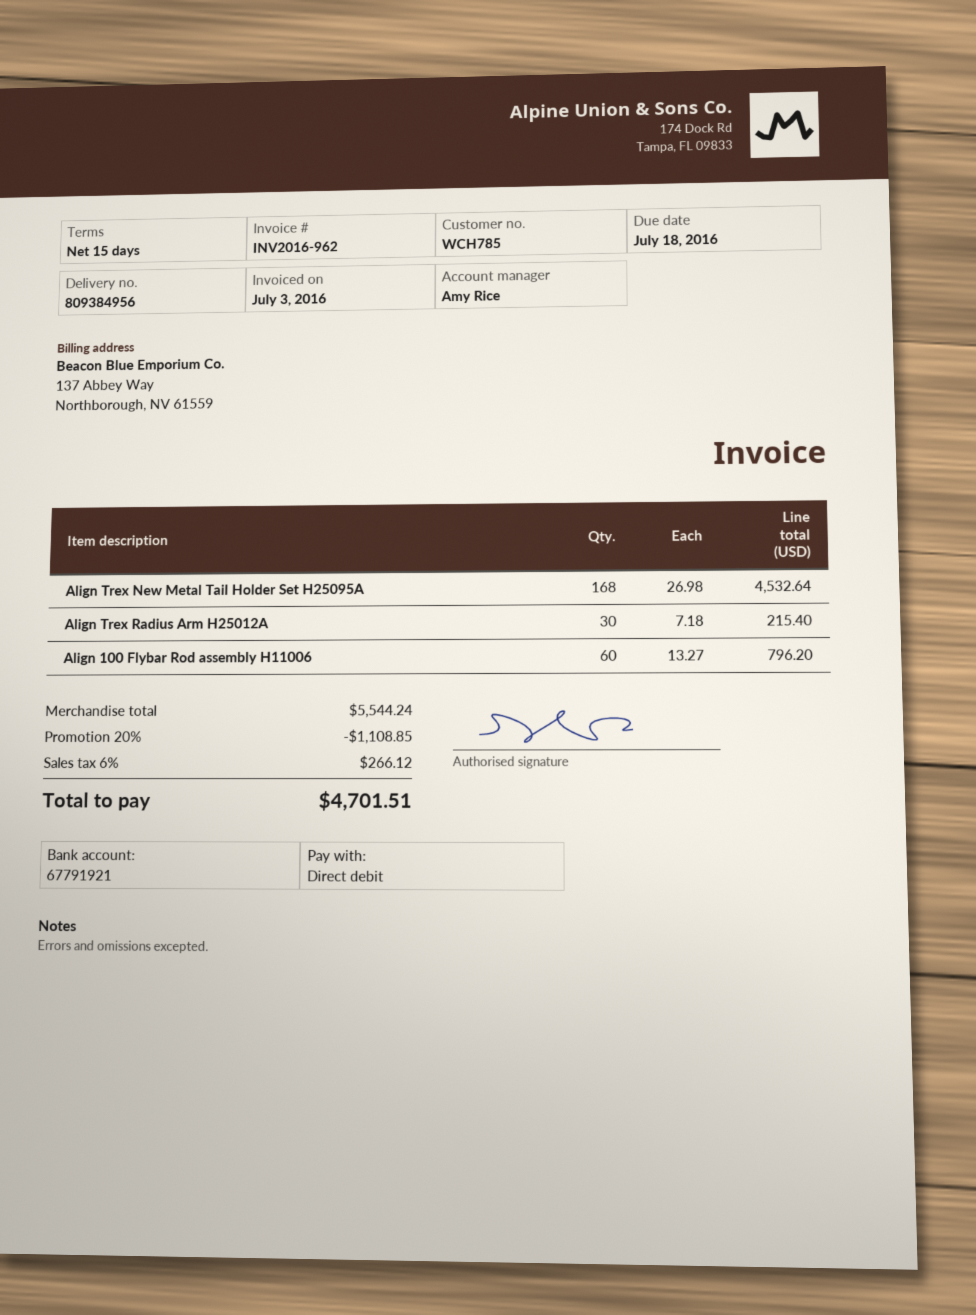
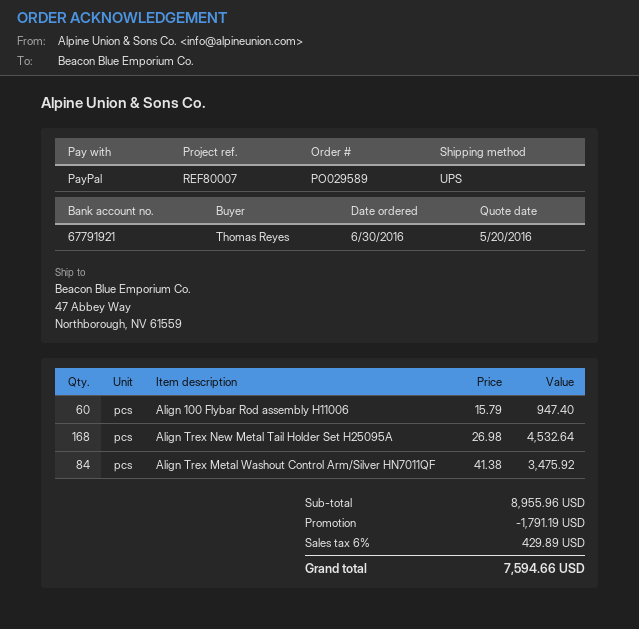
payment method: direct debit -> PayPal
Align Trex Radius Arm H25012A: 30 x 7.18 = 215.40 -> none
Align 100 Flybar Rod assembly H11006: 60 x 13.27 = 796.20 -> 60 x 15.79 = 947.40
Align Trex Metal Washout Control Arm/Silver HN7011QF: none -> 84 x 41.38 = 3475.92
subtotal: 5544.24 -> 8955.96
discount: 1108.85 -> 1791.19
tax: 6% = 266.12 -> 6% = 429.89
total: 4701.51 -> 7594.66

